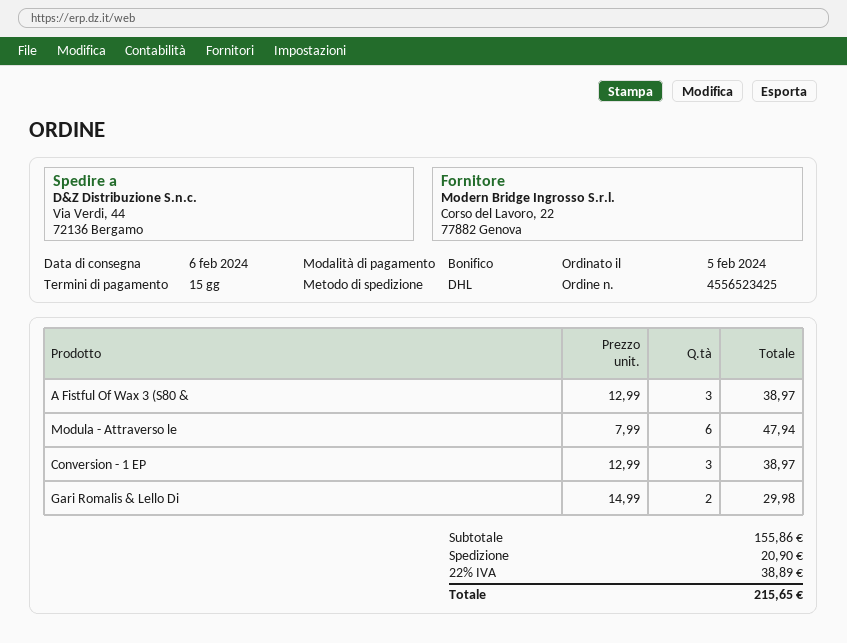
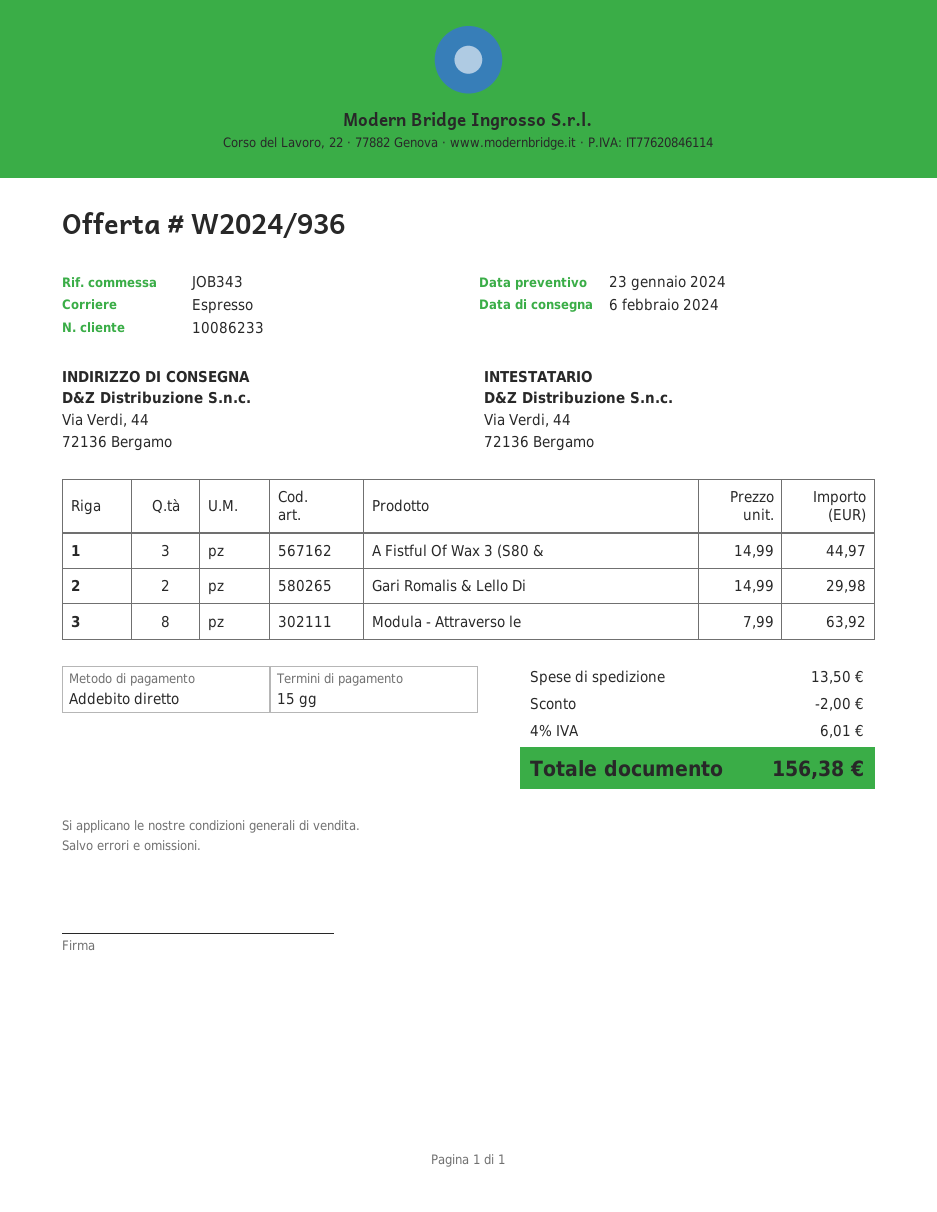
payment method: bank transfer -> direct debit
shipping method: DHL -> express
A Fistful Of Wax 3 (S80 &: 3 x 12.99 = 38.97 -> 3 x 14.99 = 44.97
Modula - Attraverso le: 6 x 7.99 = 47.94 -> 8 x 7.99 = 63.92
Conversion - 1 EP: 3 x 12.99 = 38.97 -> none
discount: none -> 2.00
shipping: 20.90 -> 13.50
tax: 22% = 38.89 -> 4% = 6.01
total: 215.65 -> 156.38

